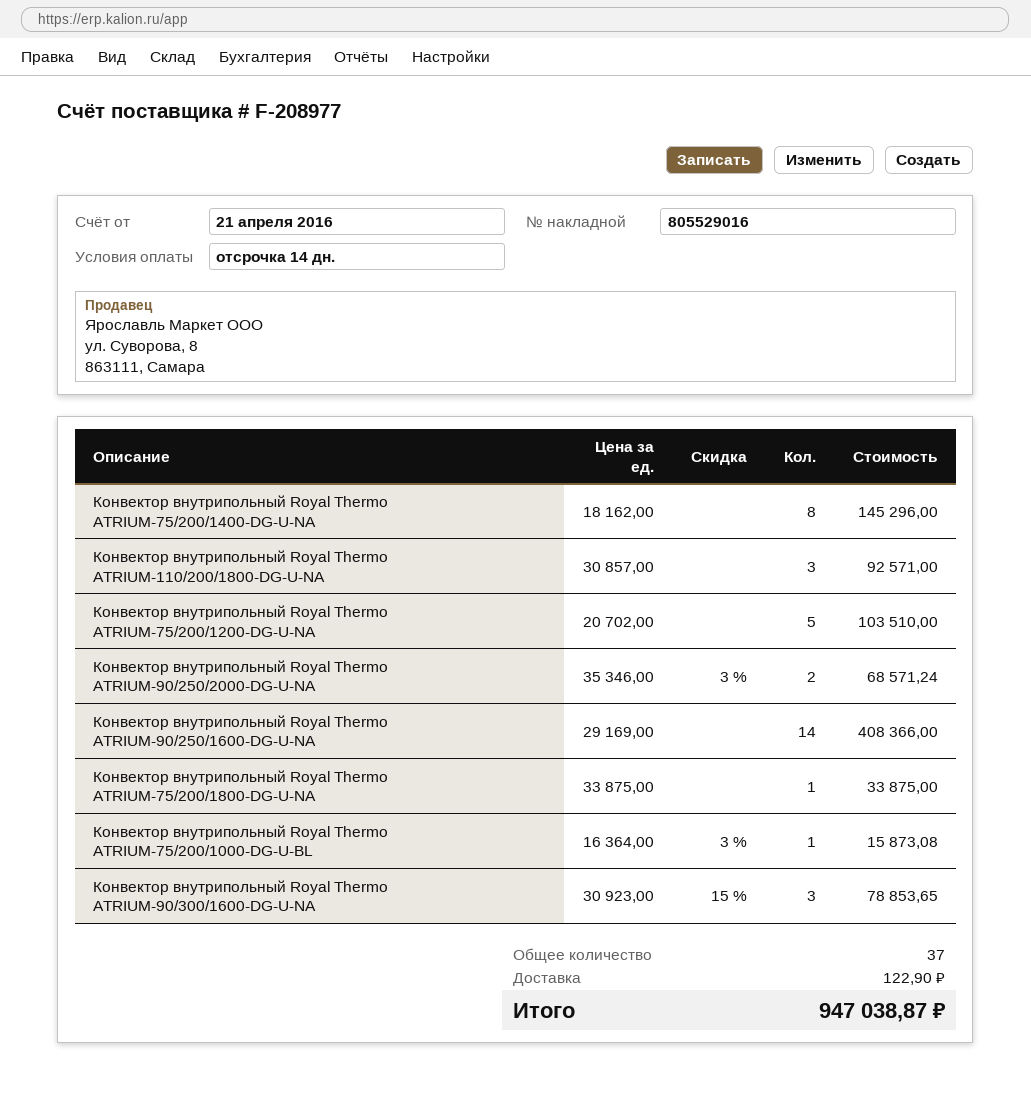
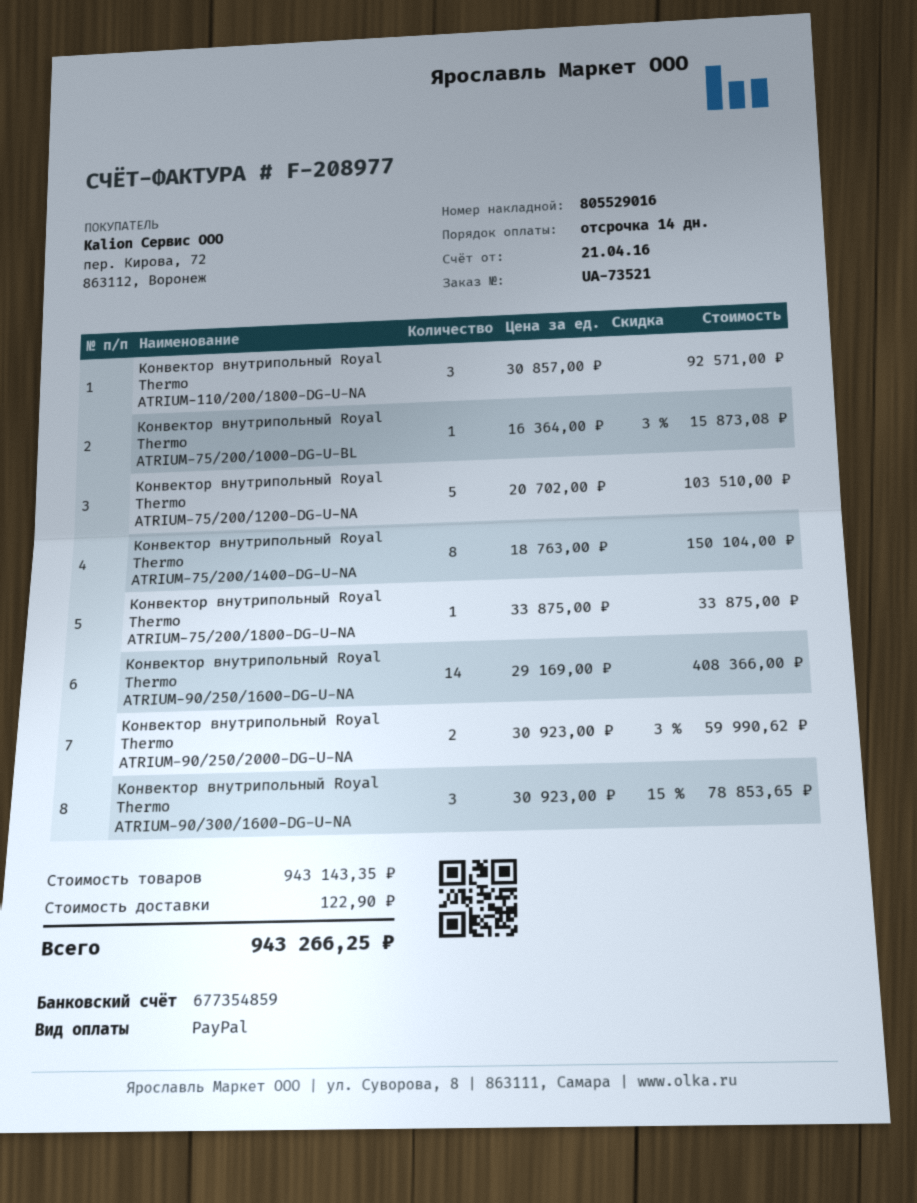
Конвектор внутрипольный Royal Thermo ATRIUM-75/200/1400-DG-U-NA: 8 x 18162.00 = 145296.00 -> 8 x 18763.00 = 150104.00
Конвектор внутрипольный Royal Thermo ATRIUM-90/250/2000-DG-U-NA: 2 x 35346.00 - 3% = 68571.24 -> 2 x 30923.00 - 3% = 59990.62
total: 947038.87 -> 943266.25

